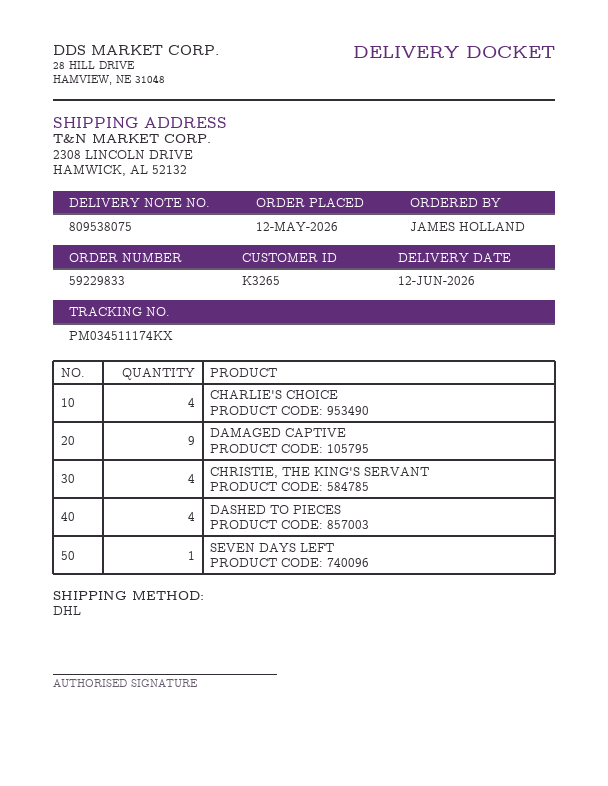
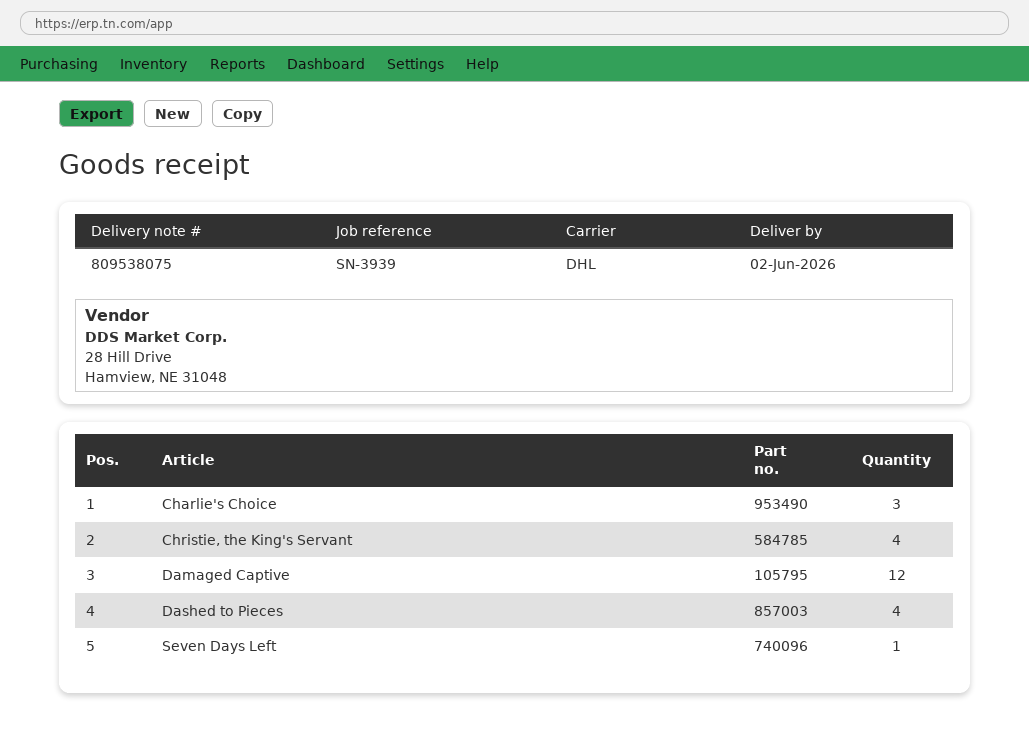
delivery date: 2026-06-12 -> 2026-06-02
CHARLIE'S CHOICE: 4 -> 3
DAMAGED CAPTIVE: 9 -> 12

